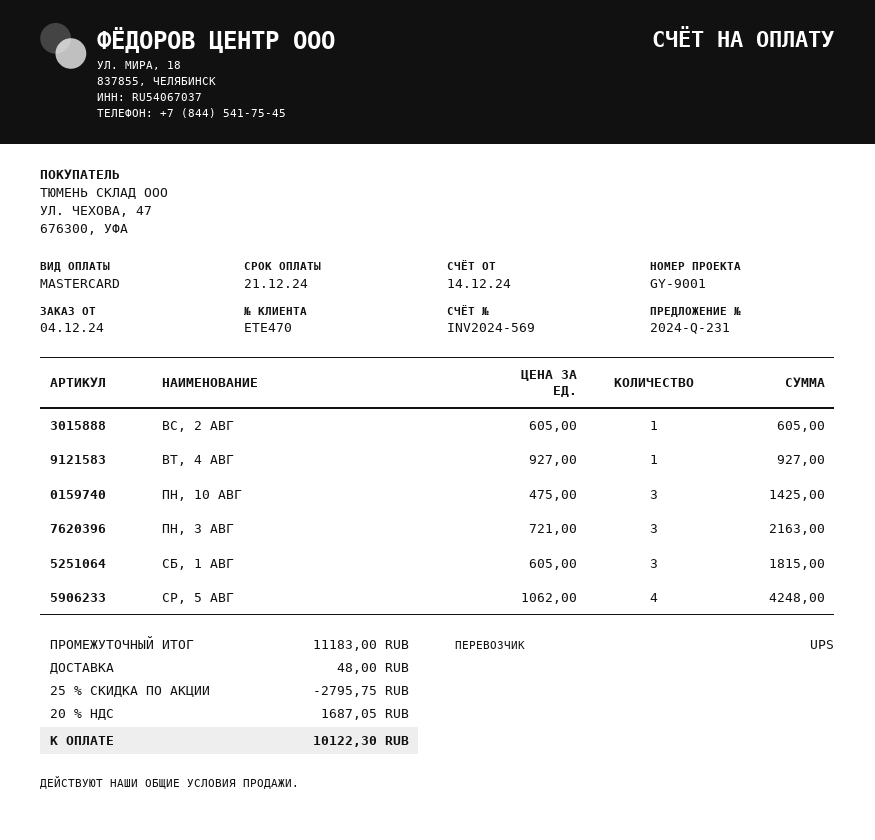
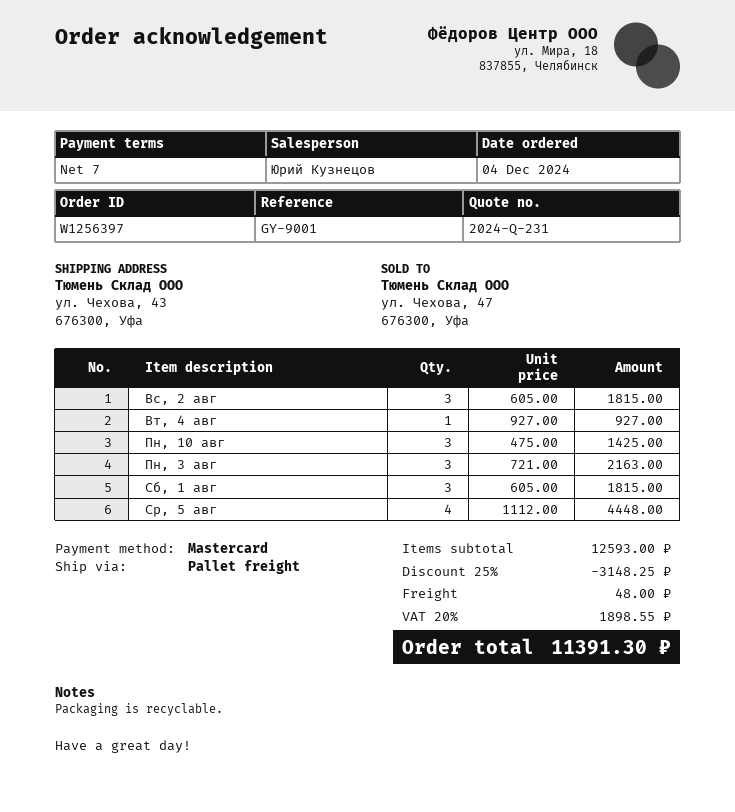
shipping method: UPS -> pallet freight
ВС, 2 АВГ: 1 x 605.00 = 605.00 -> 3 x 605.00 = 1815.00
СР, 5 АВГ: 4 x 1062.00 = 4248.00 -> 4 x 1112.00 = 4448.00
subtotal: 11183.00 -> 12593.00
discount: 25% = 2795.75 -> 25% = 3148.25
tax: 20% = 1687.05 -> 20% = 1898.55
total: 10122.30 -> 11391.30

